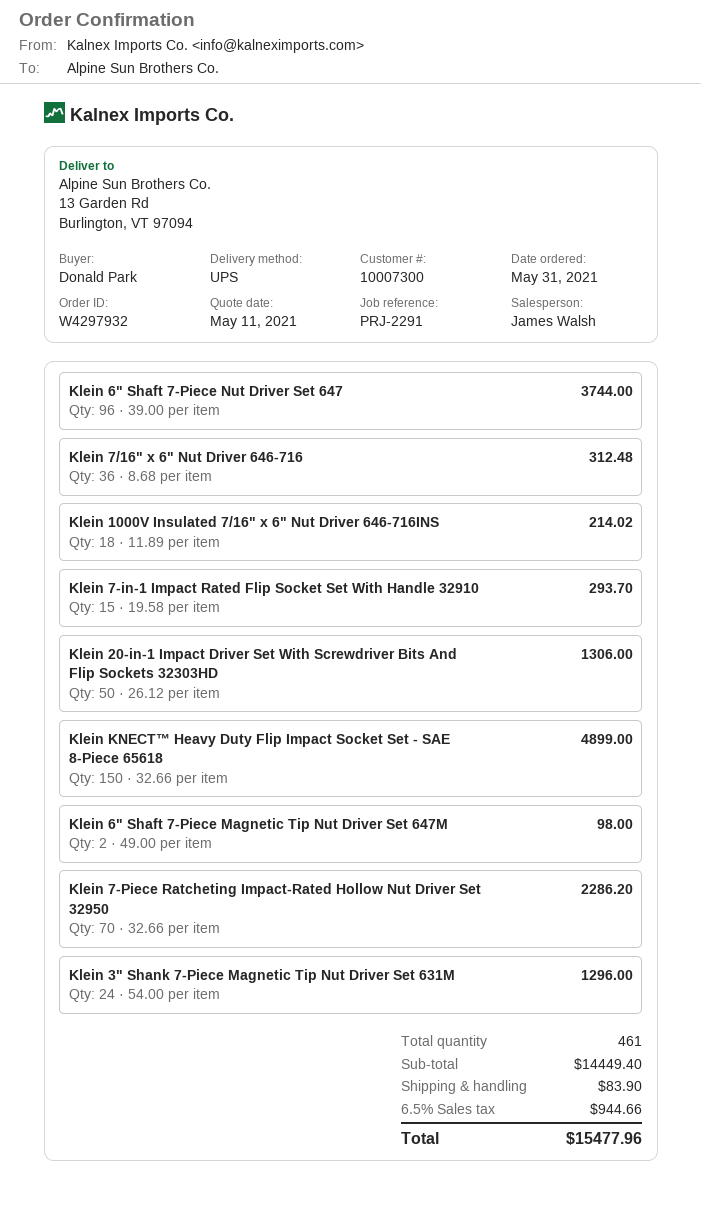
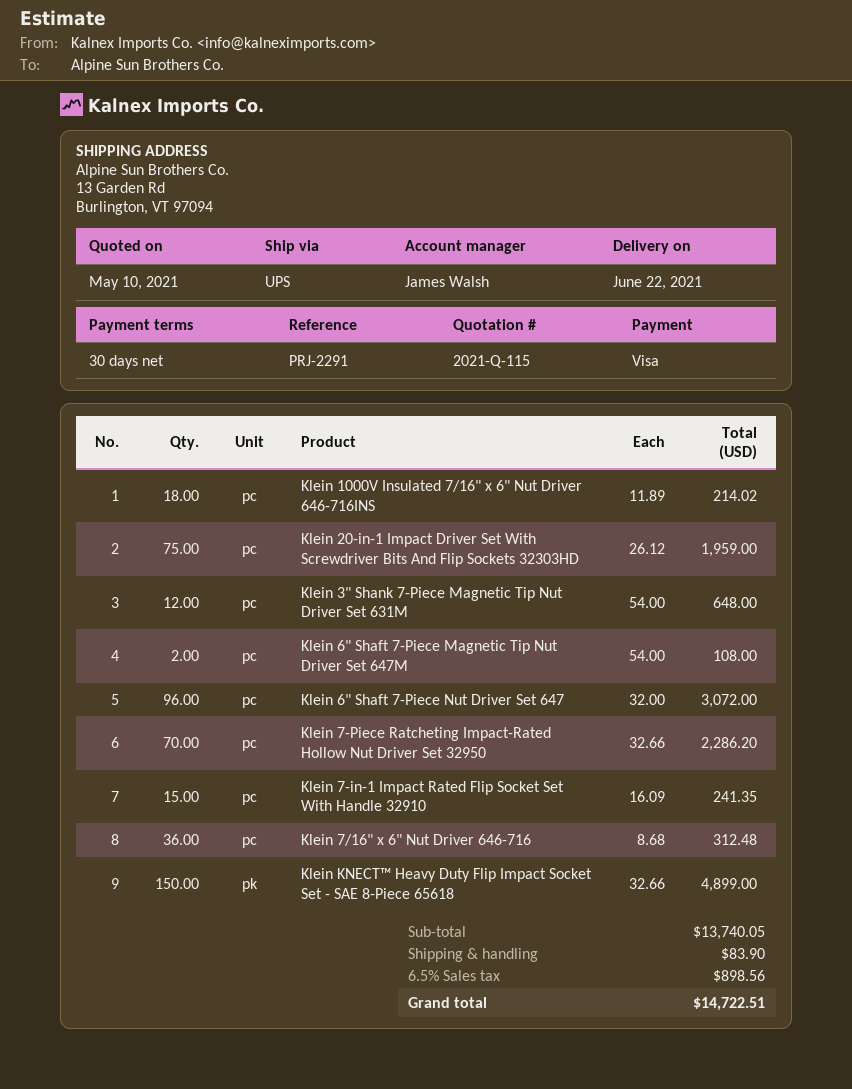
quote date: 2021-05-11 -> 2021-05-10
Klein 6" Shaft 7-Piece Nut Driver Set 647: 96 x 39.00 = 3744.00 -> 96 x 32.00 = 3072.00
Klein 7-in-1 Impact Rated Flip Socket Set With Handle 32910: 15 x 19.58 = 293.70 -> 15 x 16.09 = 241.35
Klein 20-in-1 Impact Driver Set With Screwdriver Bits And Flip Sockets 32303HD: 50 x 26.12 = 1306.00 -> 75 x 26.12 = 1959.00
Klein 6" Shaft 7-Piece Magnetic Tip Nut Driver Set 647M: 2 x 49.00 = 98.00 -> 2 x 54.00 = 108.00
Klein 3" Shank 7-Piece Magnetic Tip Nut Driver Set 631M: 24 x 54.00 = 1296.00 -> 12 x 54.00 = 648.00
subtotal: 14449.40 -> 13740.05
tax: 6.5% = 944.66 -> 6.5% = 898.56
total: 15477.96 -> 14722.51

